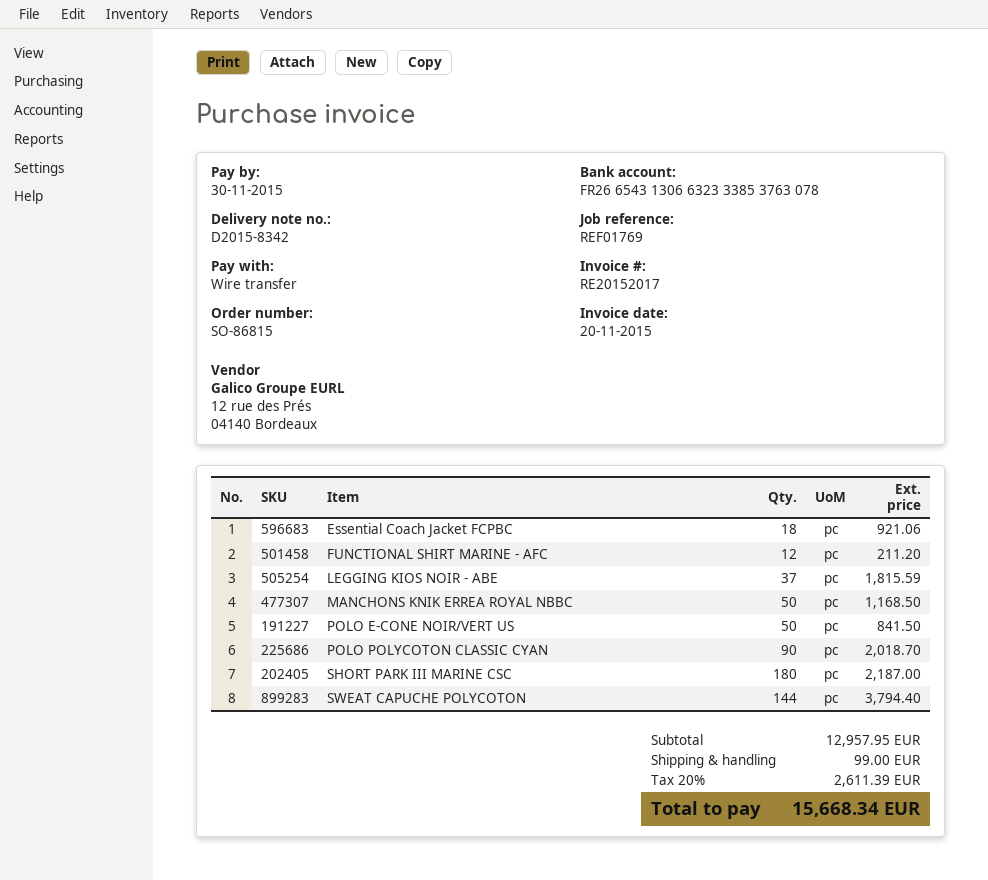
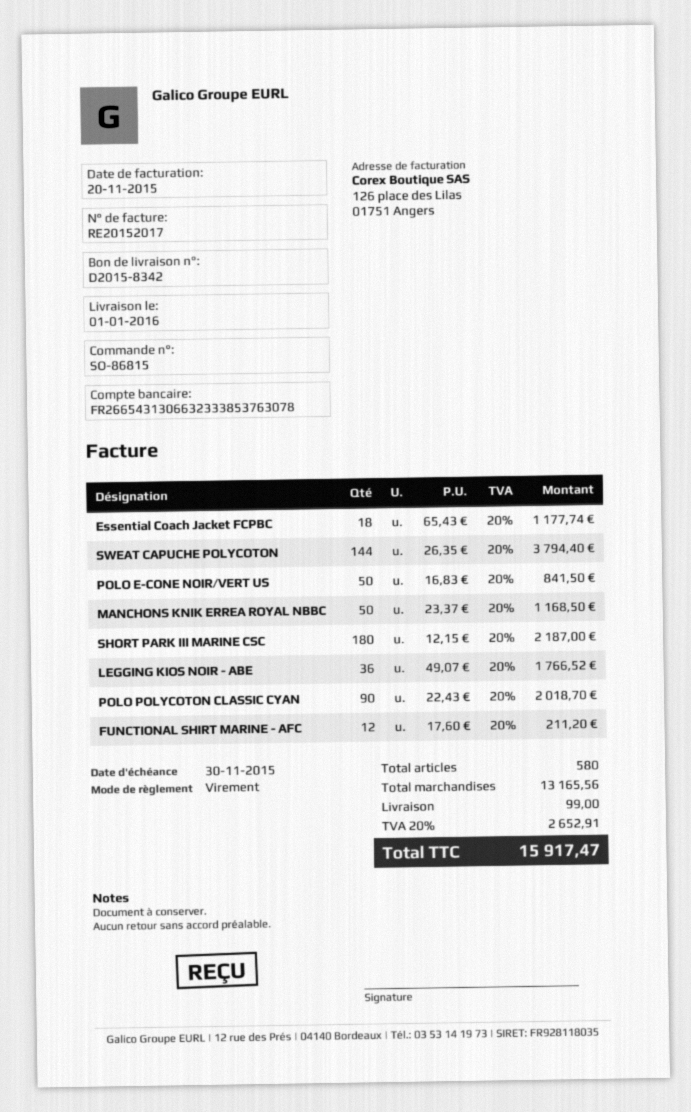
Essential Coach Jacket FCPBC: 18 for 921.06 -> 18 for 1177.74
LEGGING KIOS NOIR - ABE: 37 for 1815.59 -> 36 for 1766.52
subtotal: 12957.95 -> 13165.56
tax: 20% = 2611.39 -> 20% = 2652.91
total: 15668.34 -> 15917.47

